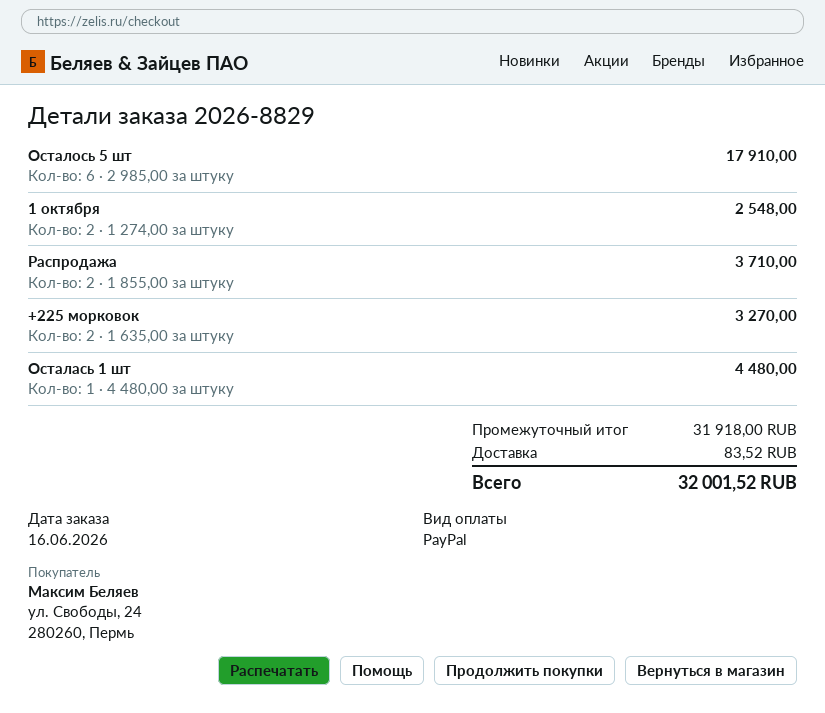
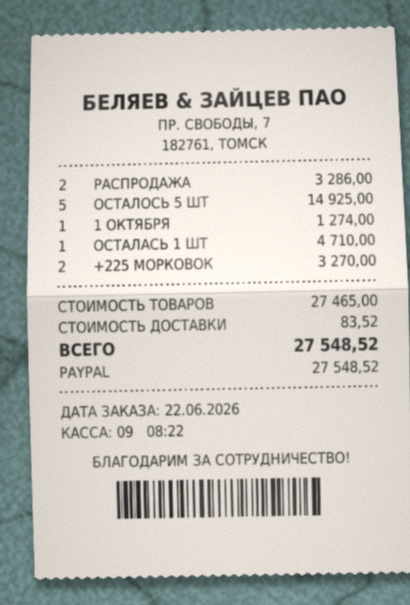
order date: 2026-06-16 -> 2026-06-22
Осталось 5 шт: 6 for 17910.00 -> 5 for 14925.00
1 октября: 2 for 2548.00 -> 1 for 1274.00
Распродажа: 2 for 3710.00 -> 2 for 3286.00
Осталась 1 шт: 1 for 4480.00 -> 1 for 4710.00
subtotal: 31918.00 -> 27465.00
total: 32001.52 -> 27548.52

